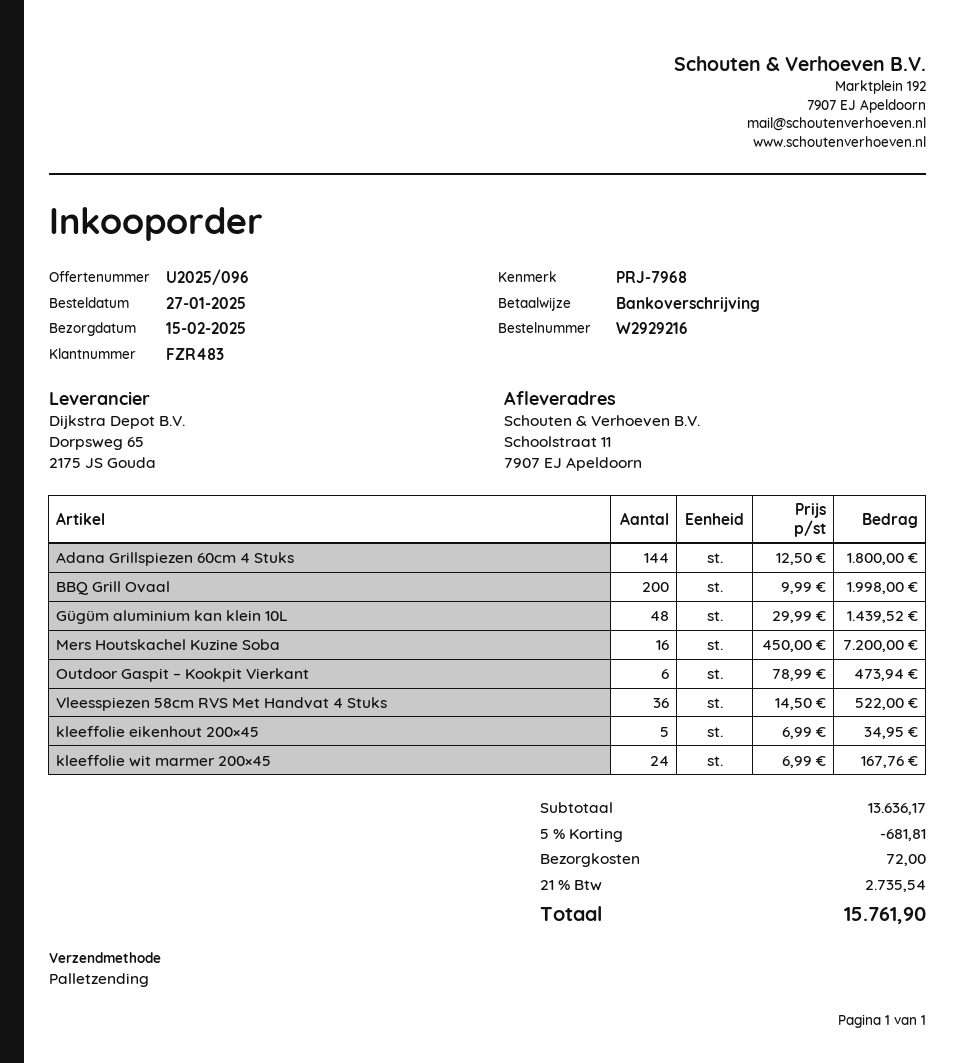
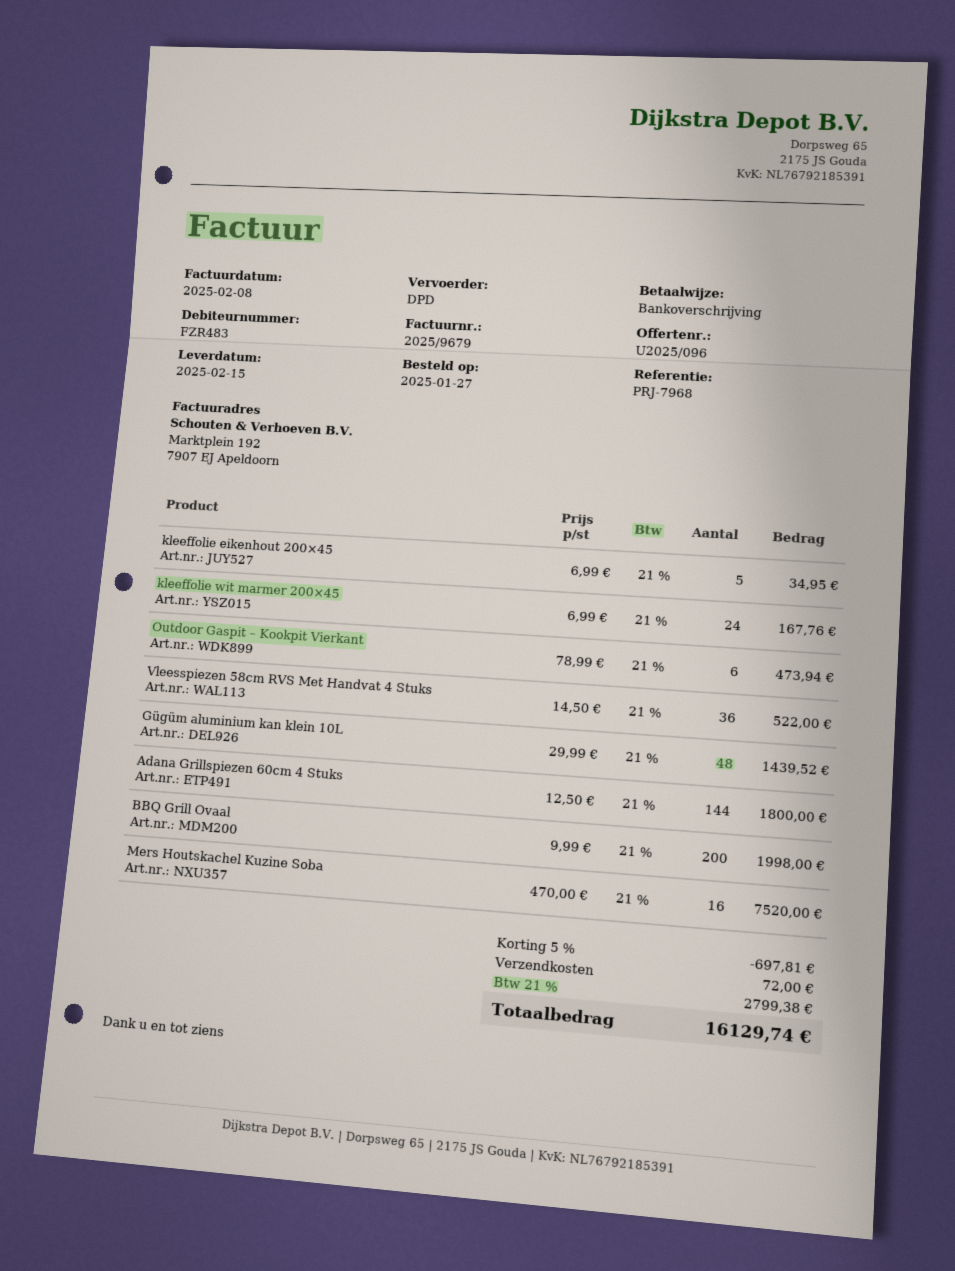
shipping method: pallet freight -> DPD
Mers Houtskachel Kuzine Soba: 16 x 450.00 = 7200.00 -> 16 x 470.00 = 7520.00
discount: 5% = 681.81 -> 5% = 697.81
tax: 21% = 2735.54 -> 21% = 2799.38
total: 15761.90 -> 16129.74

